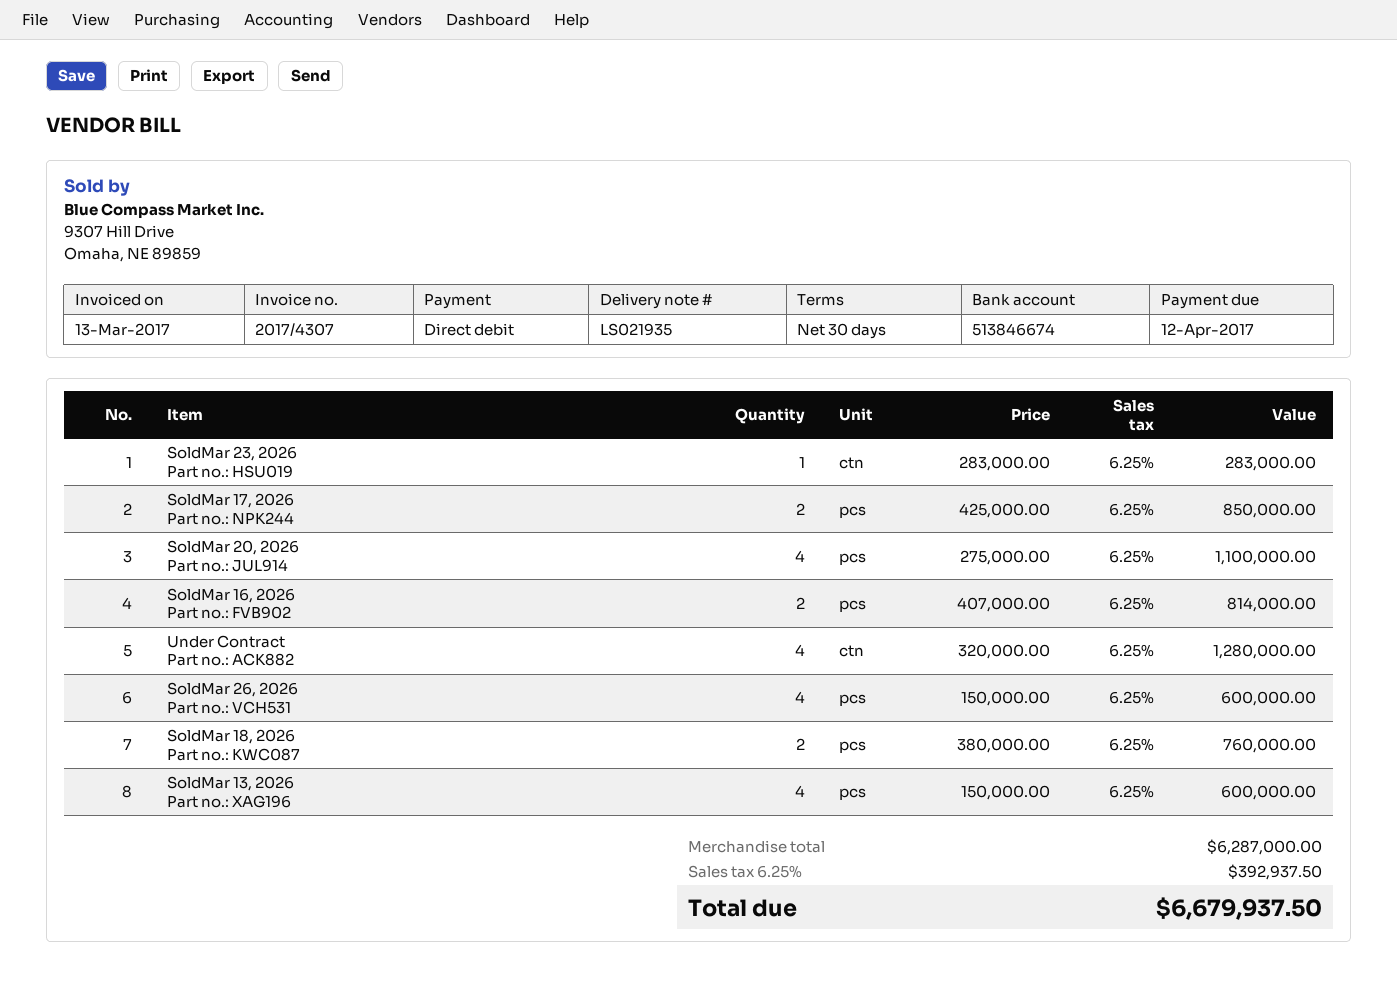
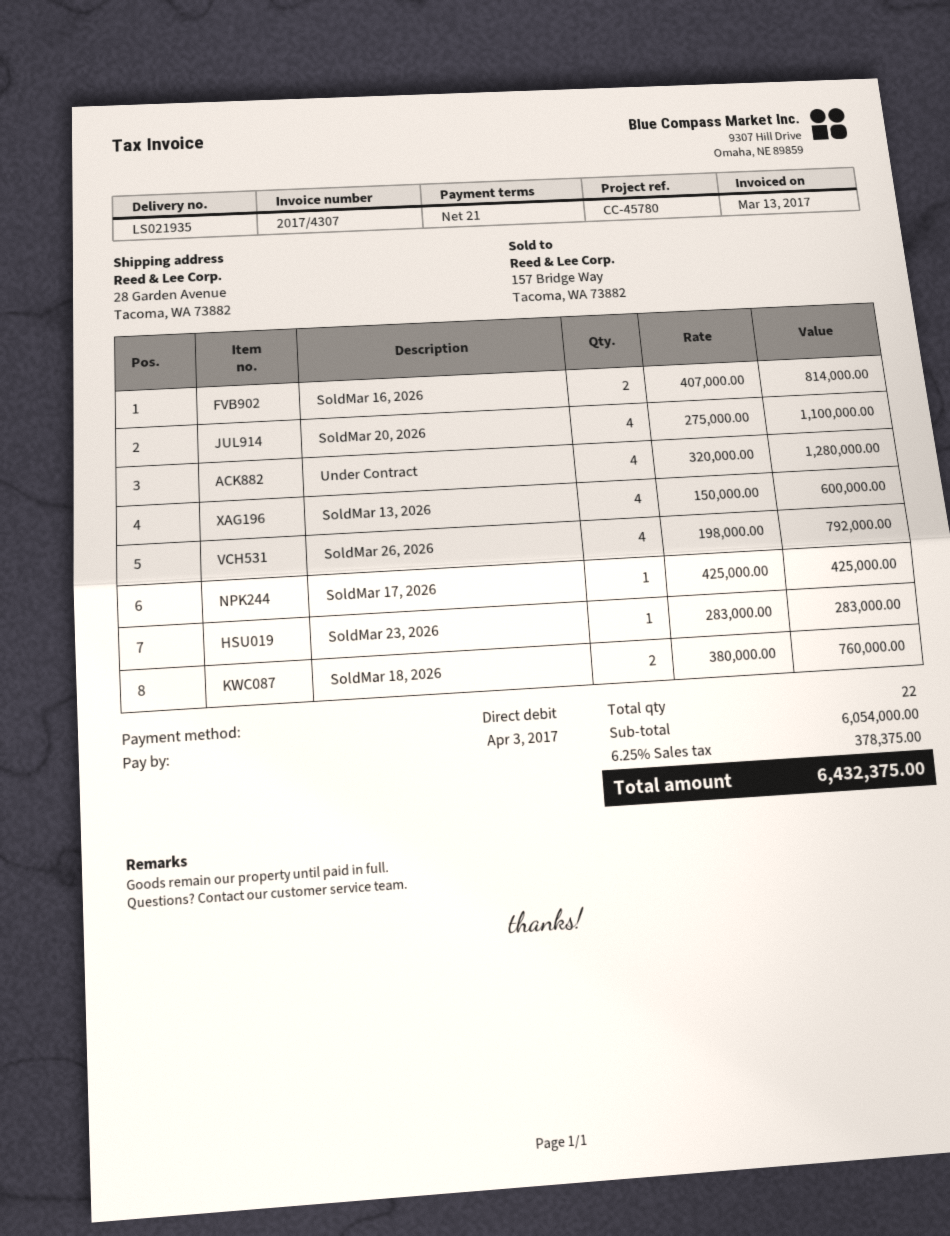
payment terms: 30 days -> 21 days
due date: 2017-04-12 -> 2017-04-03
SoldMar 17, 2026: 2 x 425000.00 = 850000.00 -> 1 x 425000.00 = 425000.00
SoldMar 26, 2026: 4 x 150000.00 = 600000.00 -> 4 x 198000.00 = 792000.00
subtotal: 6287000.00 -> 6054000.00
tax: 6.25% = 392937.50 -> 6.25% = 378375.00
total: 6679937.50 -> 6432375.00

